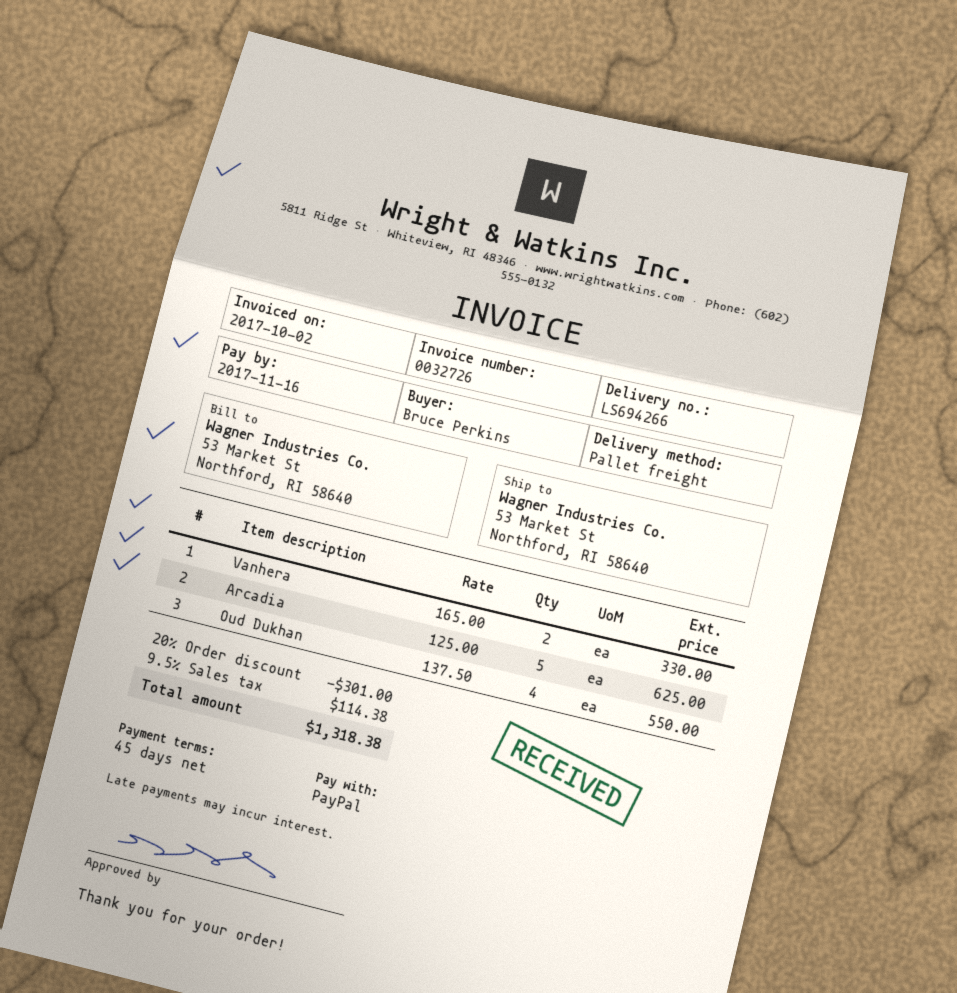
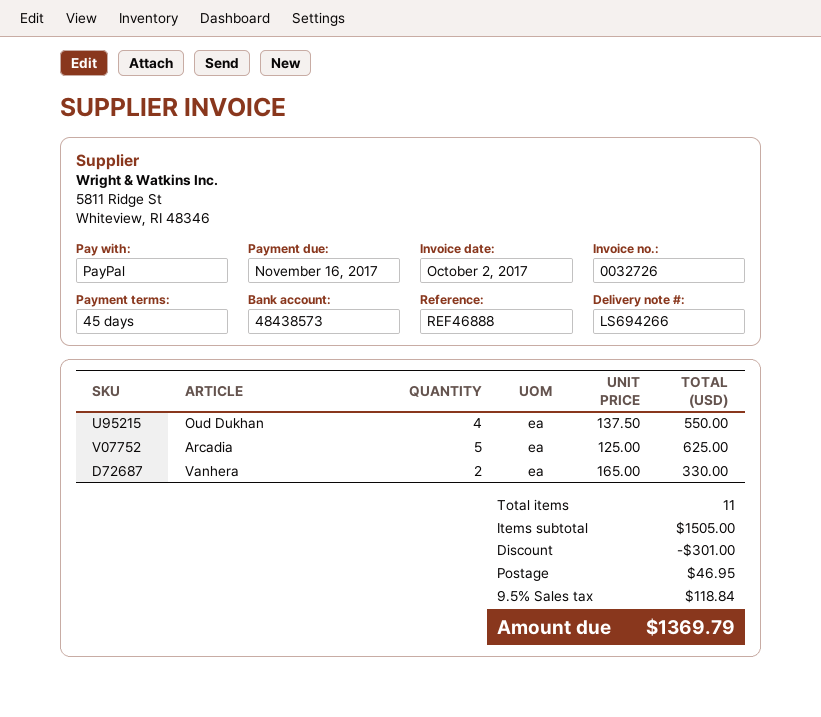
shipping: none -> 46.95
tax: 9.5% = 114.38 -> 9.5% = 118.84
total: 1318.38 -> 1369.79

